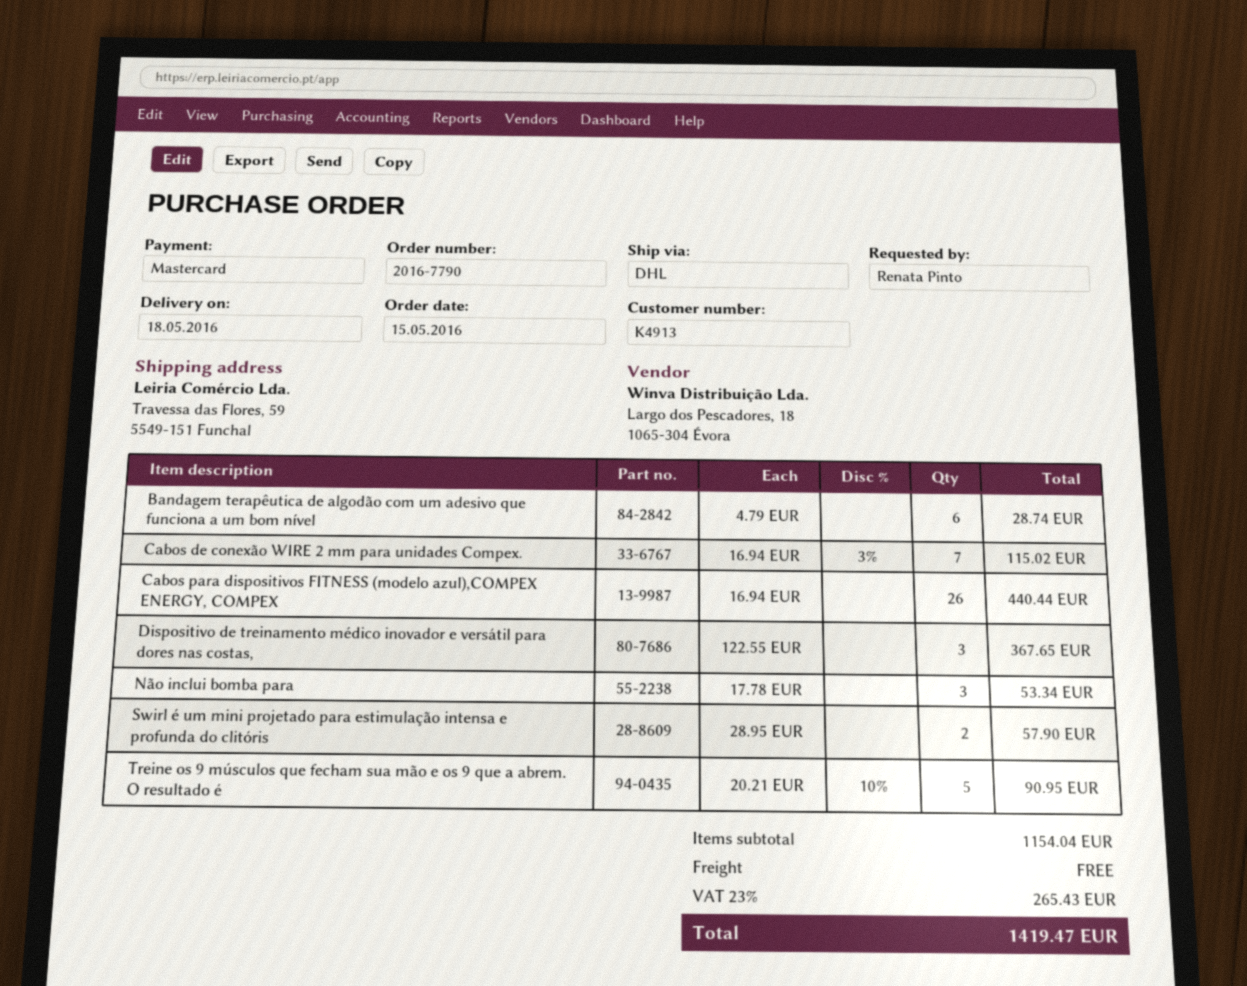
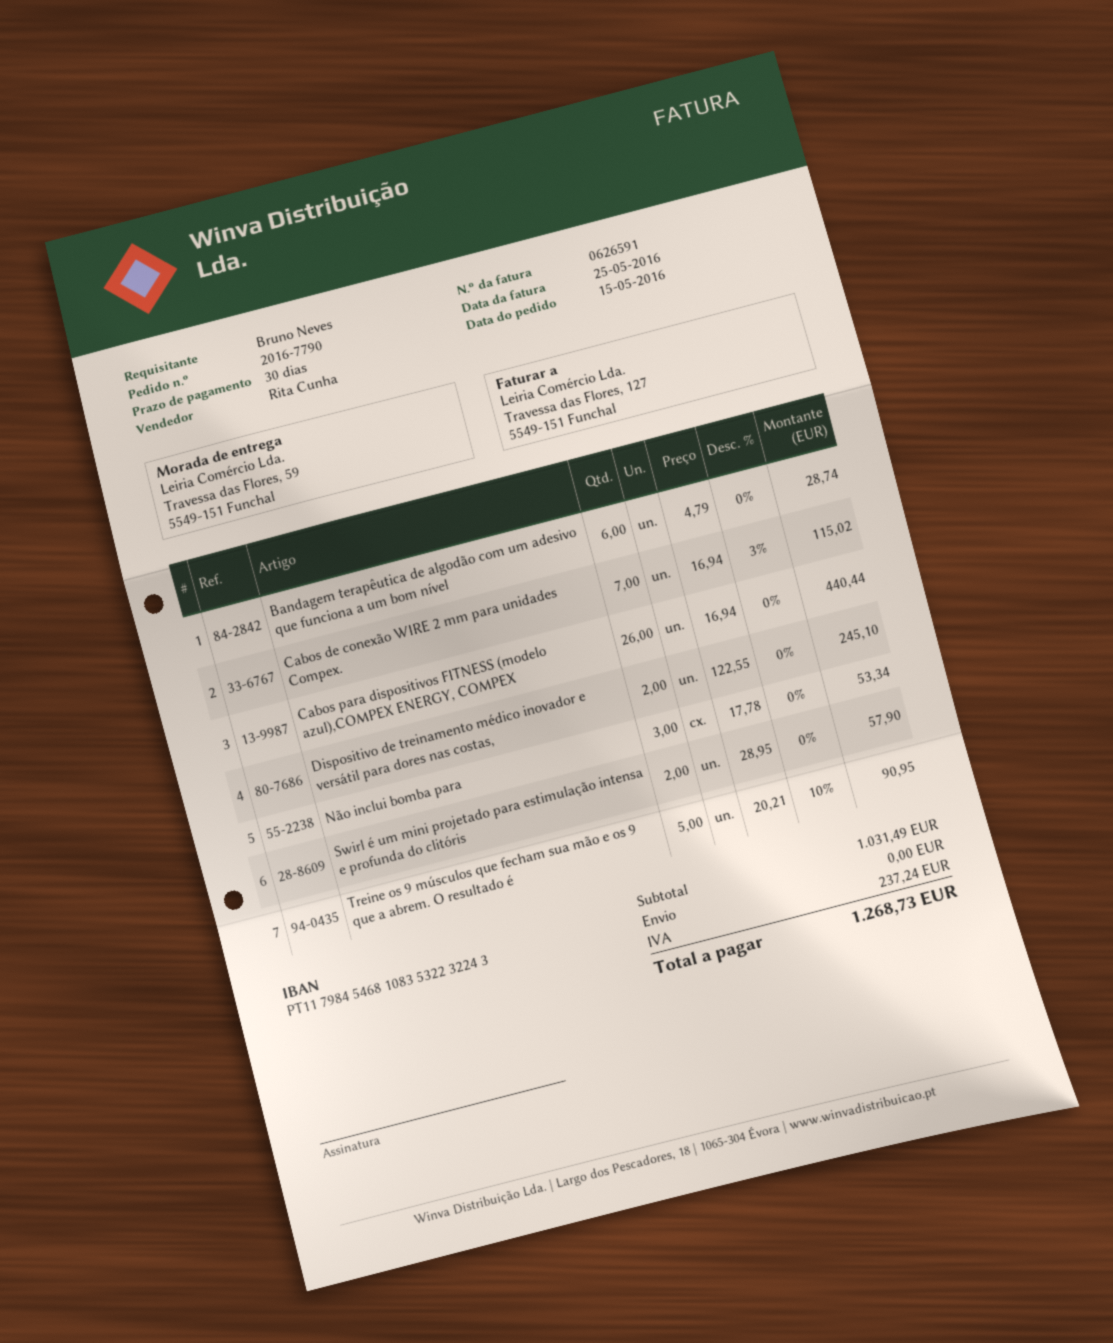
ordered by: Renata Pinto -> Bruno Neves
Dispositivo de treinamento médico inovador e versátil para dores nas costas,: 3 x 122.55 = 367.65 -> 2 x 122.55 = 245.10
subtotal: 1154.04 -> 1031.49
tax: 265.43 -> 237.24
total: 1419.47 -> 1268.73

